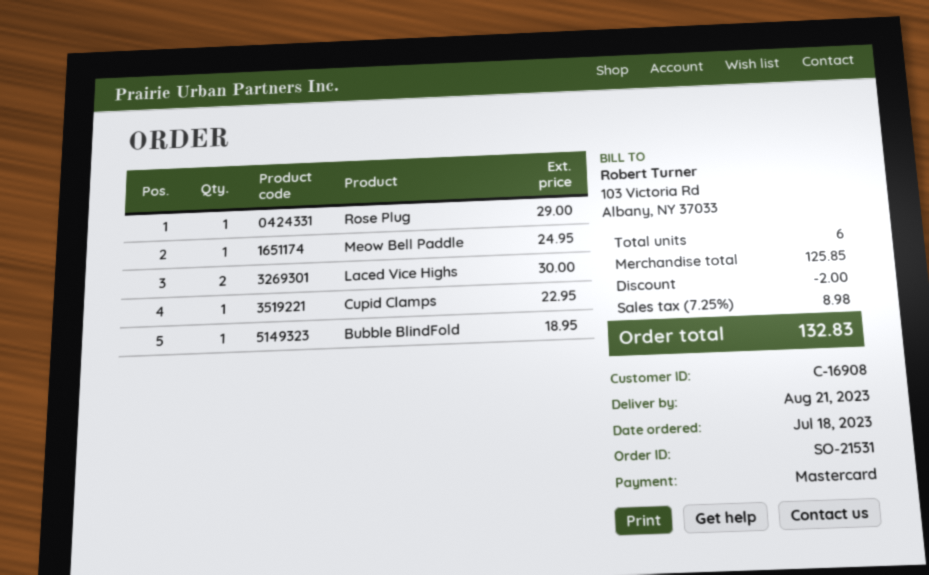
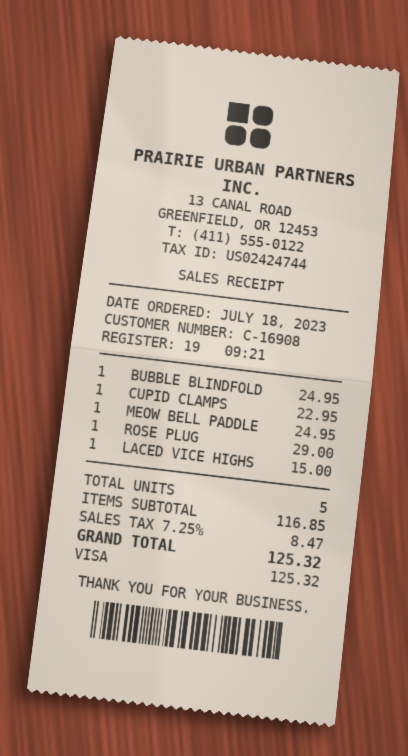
payment method: Mastercard -> Visa
Laced Vice Highs: 2 for 30.00 -> 1 for 15.00
Bubble BlindFold: 1 for 18.95 -> 1 for 24.95
total quantity: 6 -> 5
subtotal: 125.85 -> 116.85
discount: 2.00 -> none
tax: 7.25% = 8.98 -> 7.25% = 8.47
total: 132.83 -> 125.32

